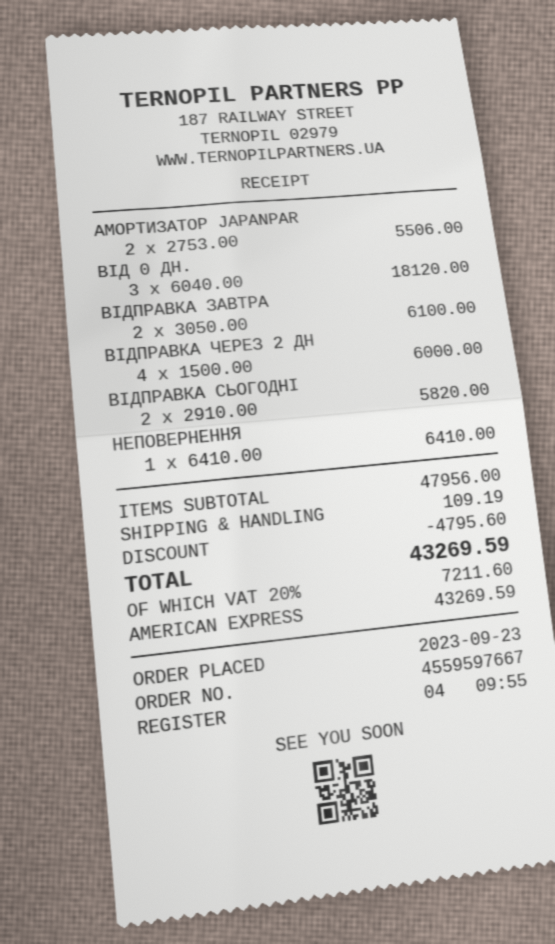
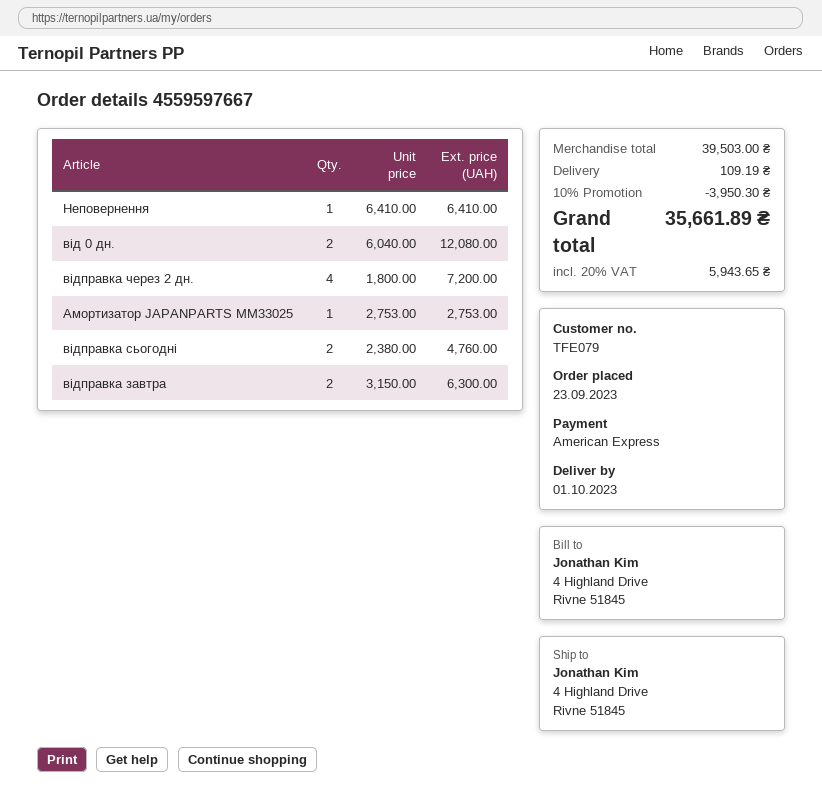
АМОРТИЗАТОР JAPANPAR: 2 x 2753.00 = 5506.00 -> 1 x 2753.00 = 2753.00
ВІД 0 ДН.: 3 x 6040.00 = 18120.00 -> 2 x 6040.00 = 12080.00
ВІДПРАВКА ЗАВТРА: 2 x 3050.00 = 6100.00 -> 2 x 3150.00 = 6300.00
ВІДПРАВКА ЧЕРЕЗ 2 ДН: 4 x 1500.00 = 6000.00 -> 4 x 1800.00 = 7200.00
ВІДПРАВКА СЬОГОДНІ: 2 x 2910.00 = 5820.00 -> 2 x 2380.00 = 4760.00
subtotal: 47956.00 -> 39503.00
discount: 4795.60 -> 3950.30
tax: 20% = 7211.60 -> 20% = 5943.65
total: 43269.59 -> 35661.89

